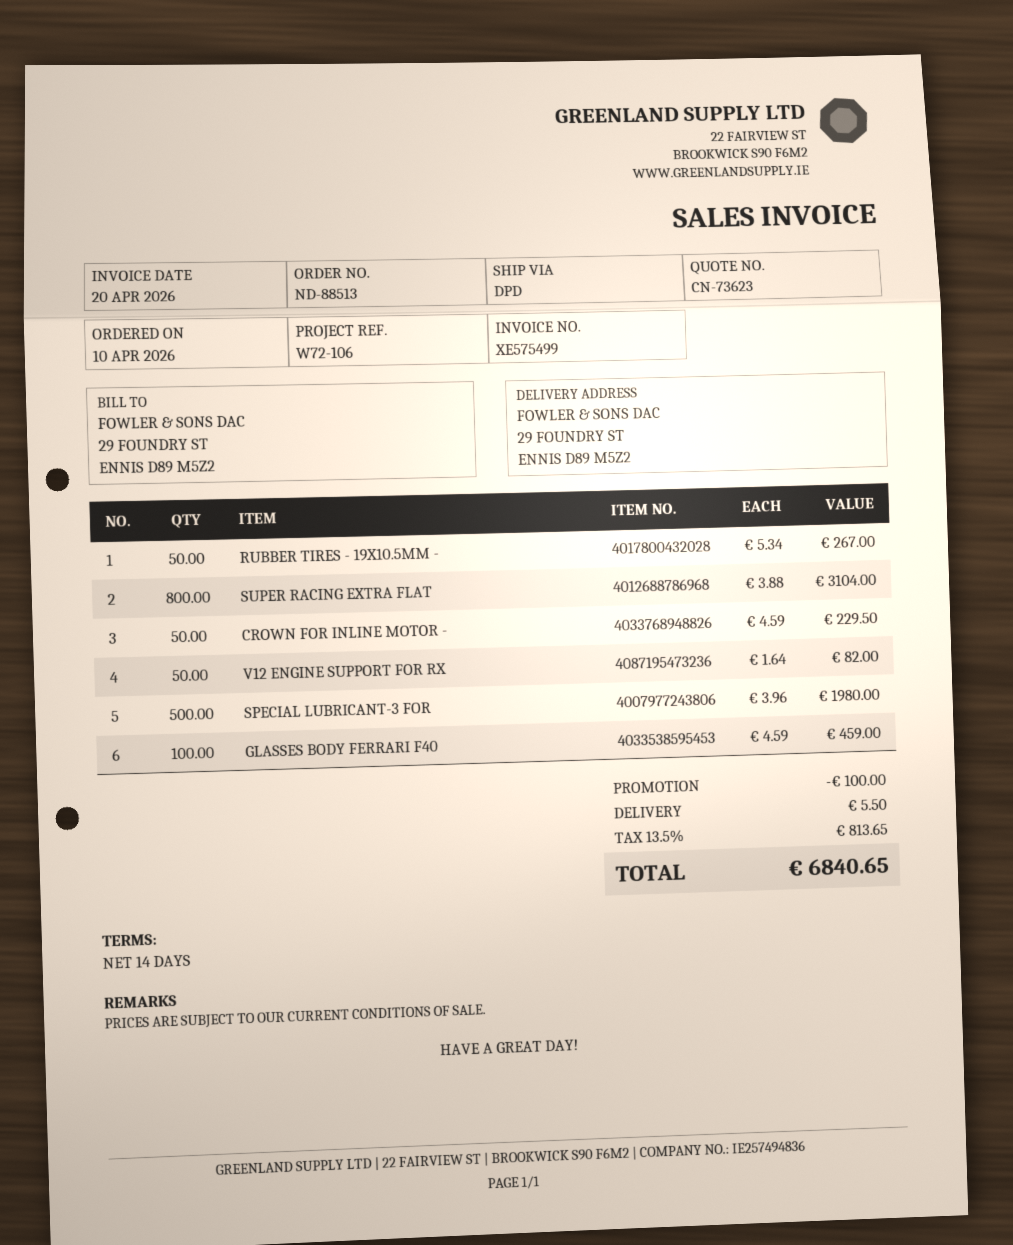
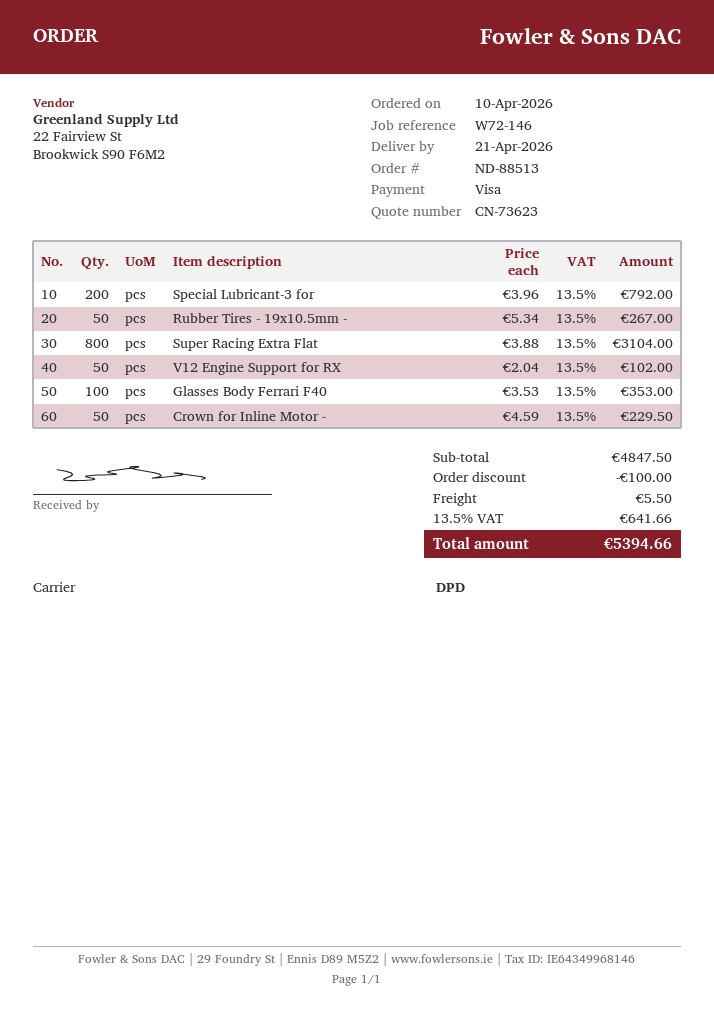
reference: W72-106 -> W72-146
V12 ENGINE SUPPORT FOR RX: 50 x 1.64 = 82.00 -> 50 x 2.04 = 102.00
SPECIAL LUBRICANT-3 FOR: 500 x 3.96 = 1980.00 -> 200 x 3.96 = 792.00
GLASSES BODY FERRARI F40: 100 x 4.59 = 459.00 -> 100 x 3.53 = 353.00
tax: 13.5% = 813.65 -> 13.5% = 641.66
total: 6840.65 -> 5394.66

